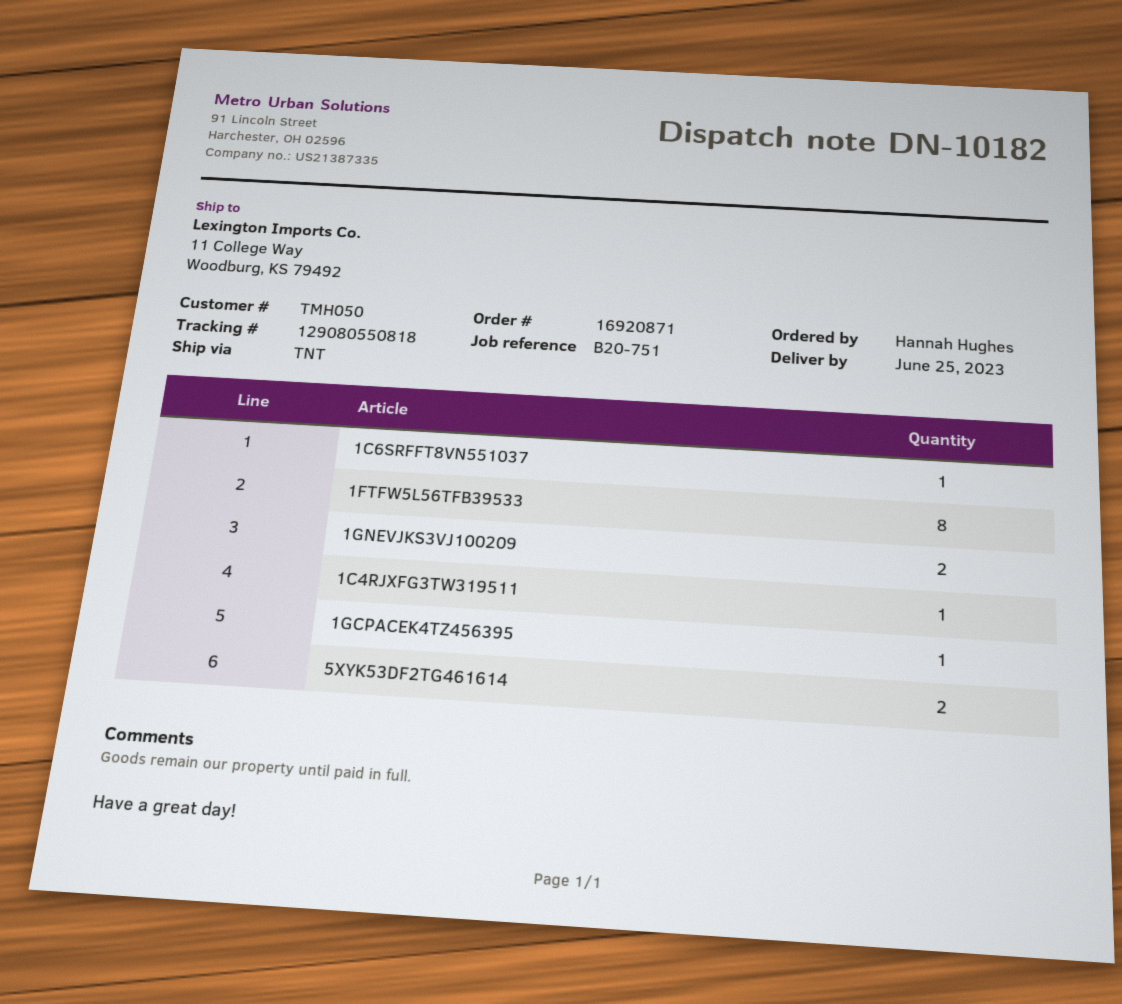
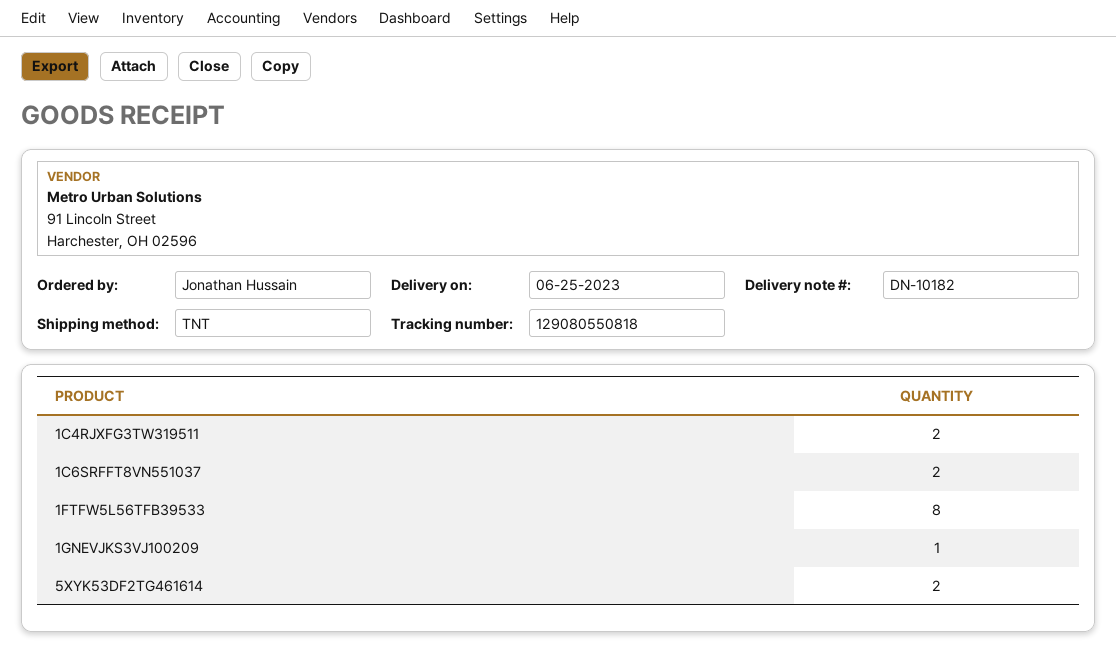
ordered by: Hannah Hughes -> Jonathan Hussain
1C6SRFFT8VN551037: 1 -> 2
1GNEVJKS3VJ100209: 2 -> 1
1C4RJXFG3TW319511: 1 -> 2
1GCPACEK4TZ456395: 1 -> none

